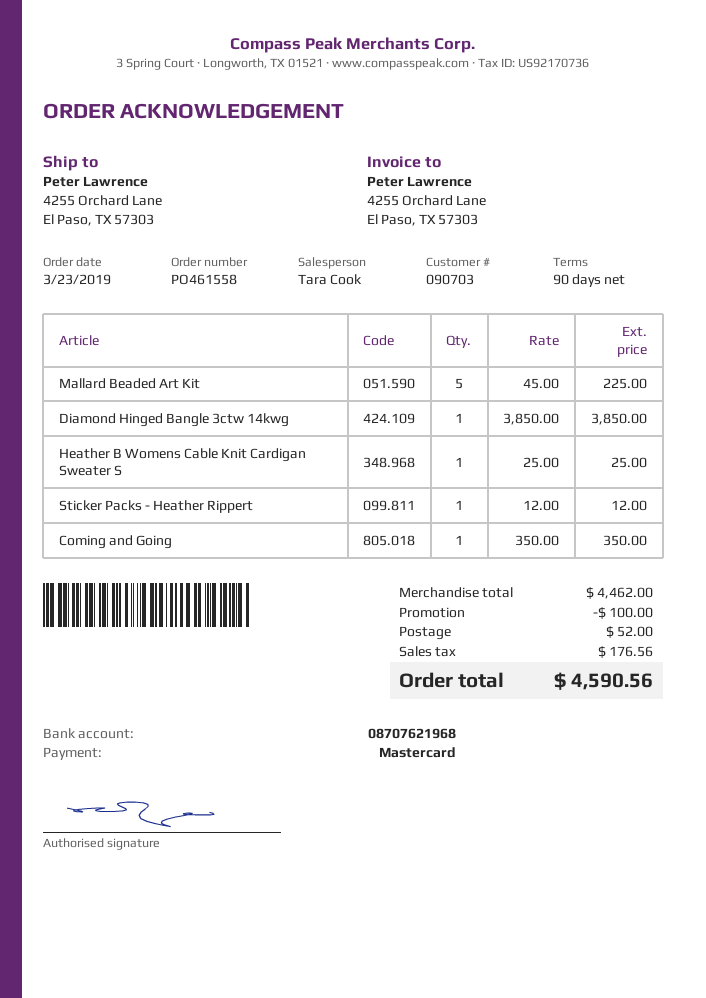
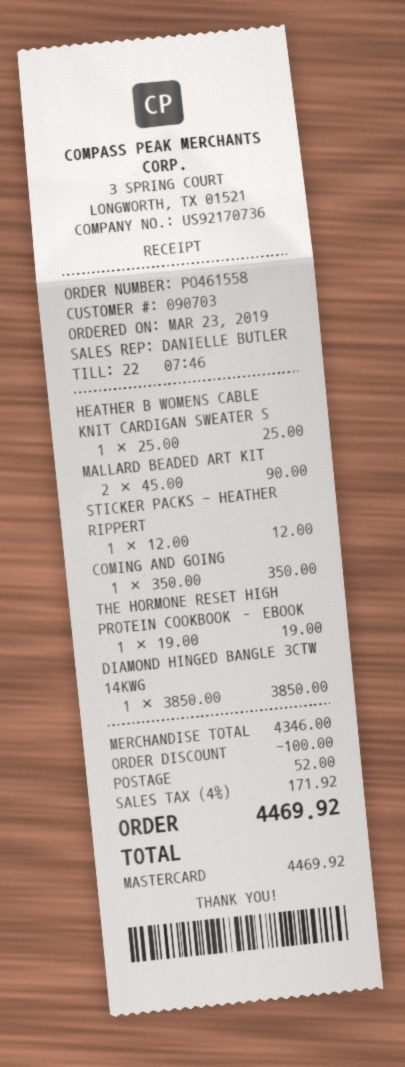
sales rep: Tara Cook -> DANIELLE BUTLER
Mallard Beaded Art Kit: 5 x 45.00 = 225.00 -> 2 x 45.00 = 90.00
THE HORMONE RESET HIGH PROTEIN COOKBOOK – EBOOK: none -> 1 x 19.00 = 19.00
subtotal: 4462.00 -> 4346.00
tax: 176.56 -> 171.92
total: 4590.56 -> 4469.92

